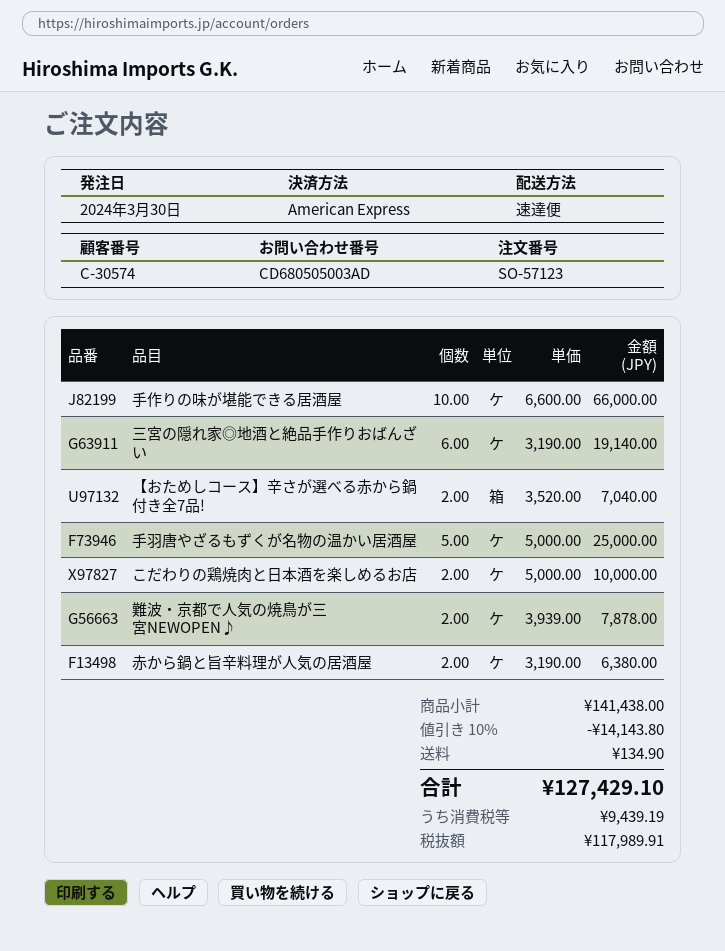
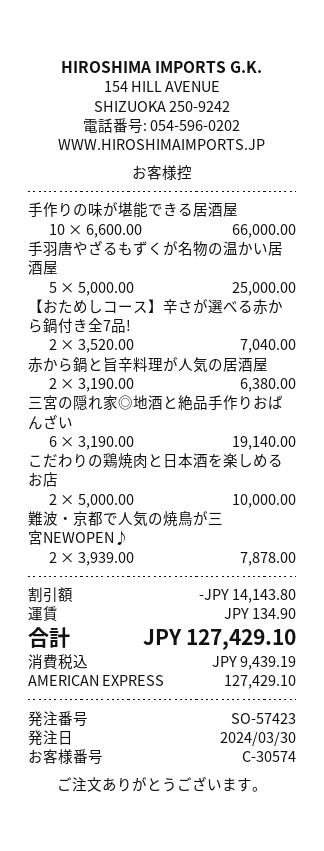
order number: SO-57123 -> SO-57423

